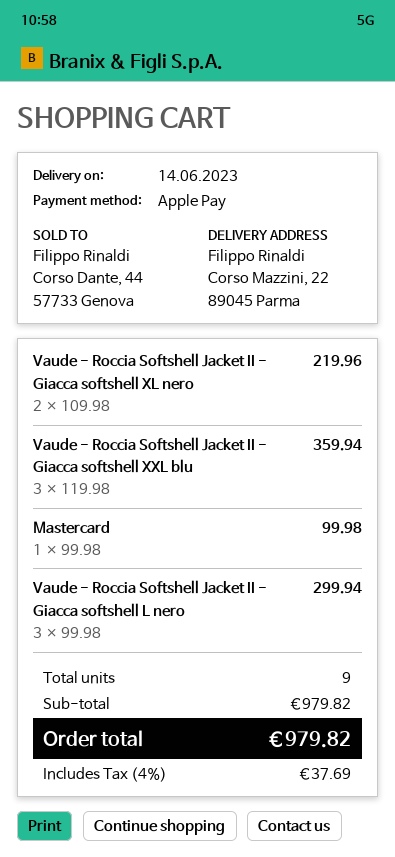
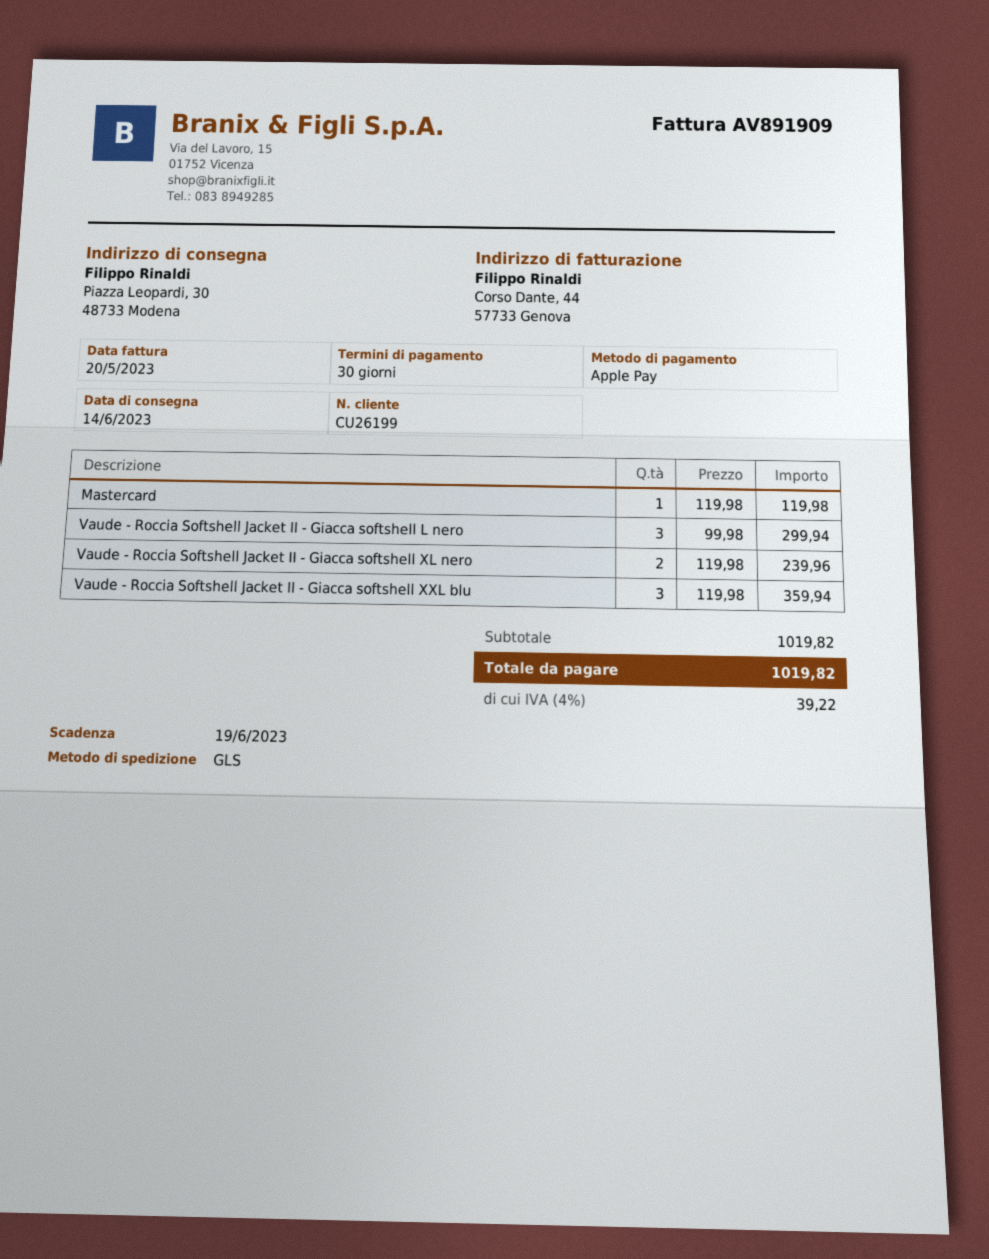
ship to: Corso Mazzini, 22, 89045 Parma -> Piazza Leopardi, 30, 48733 Modena
Vaude - Roccia Softshell Jacket II - Giacca softshell XL nero: 2 x 109.98 = 219.96 -> 2 x 119.98 = 239.96
Mastercard: 1 x 99.98 = 99.98 -> 1 x 119.98 = 119.98
subtotal: 979.82 -> 1019.82
tax: 4% = 37.69 -> 4% = 39.22
total: 979.82 -> 1019.82

